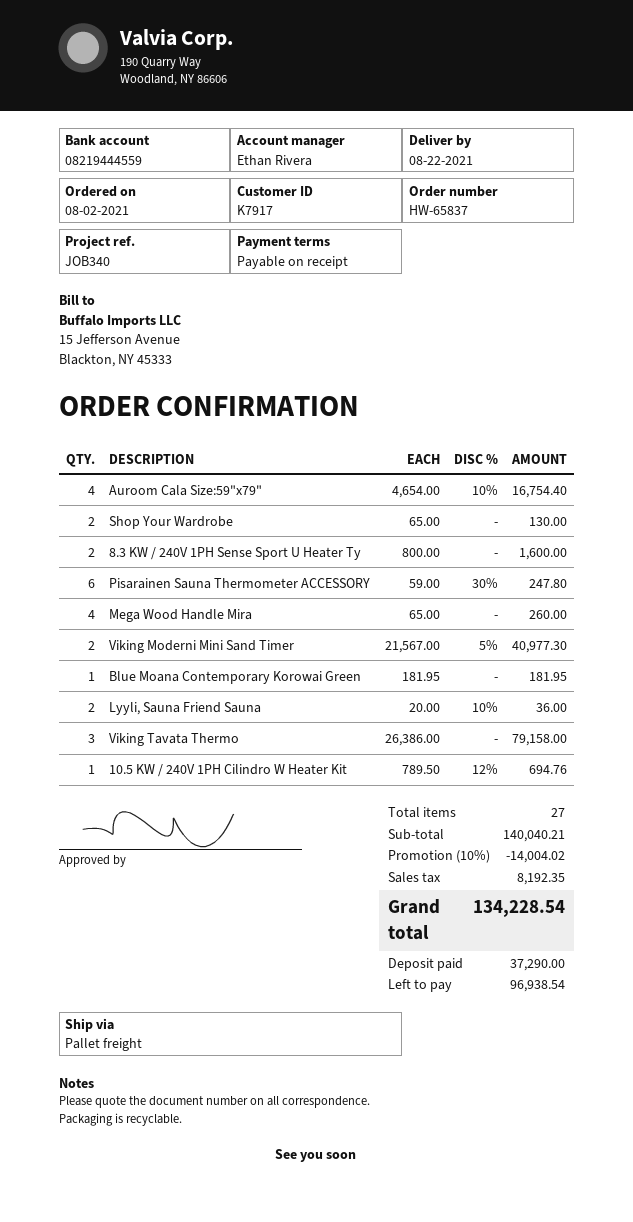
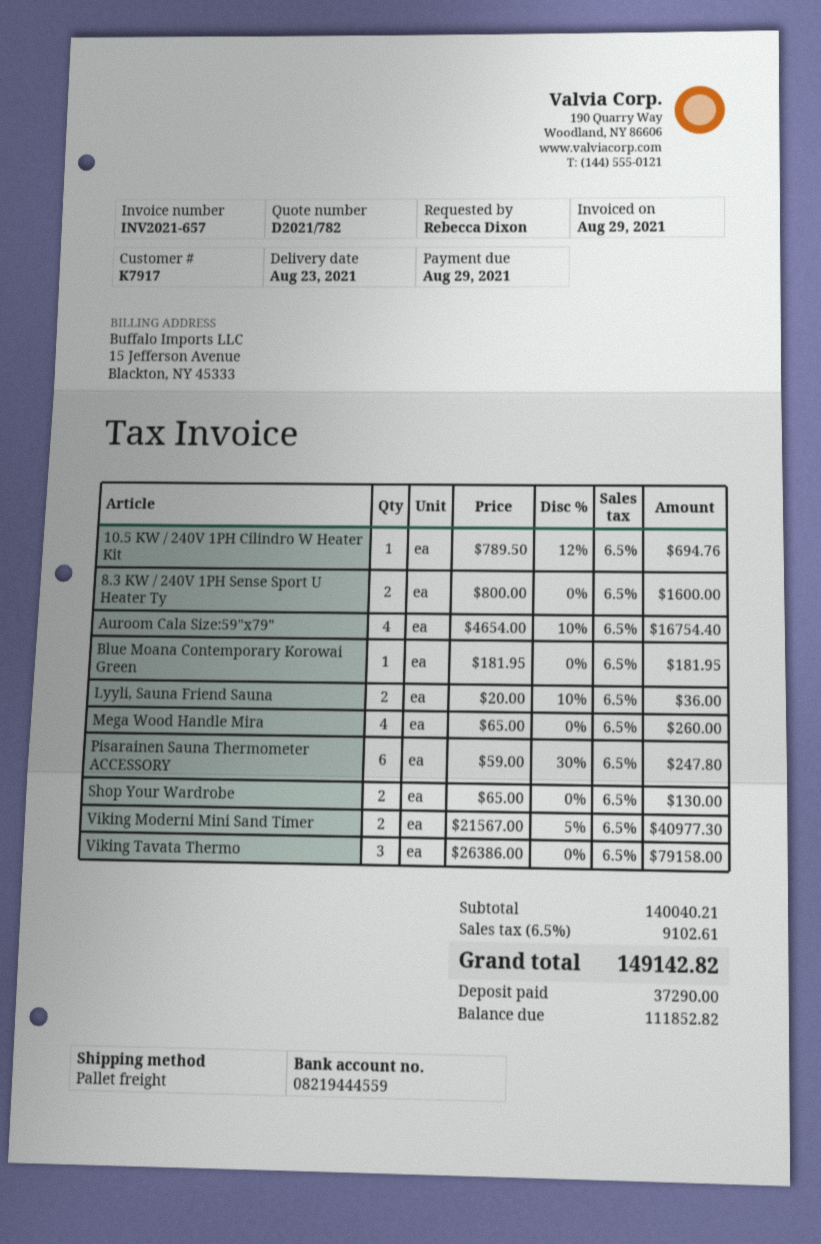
delivery date: 2021-08-22 -> 2021-08-23
discount: 10% = 14004.02 -> none
tax: 8192.35 -> 9102.61
total: 134228.54 -> 149142.82
balance: 96938.54 -> 111852.82

